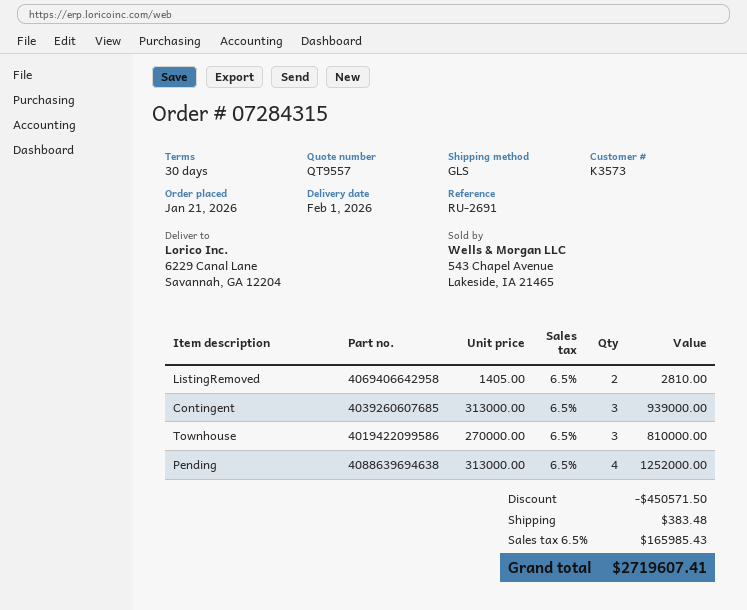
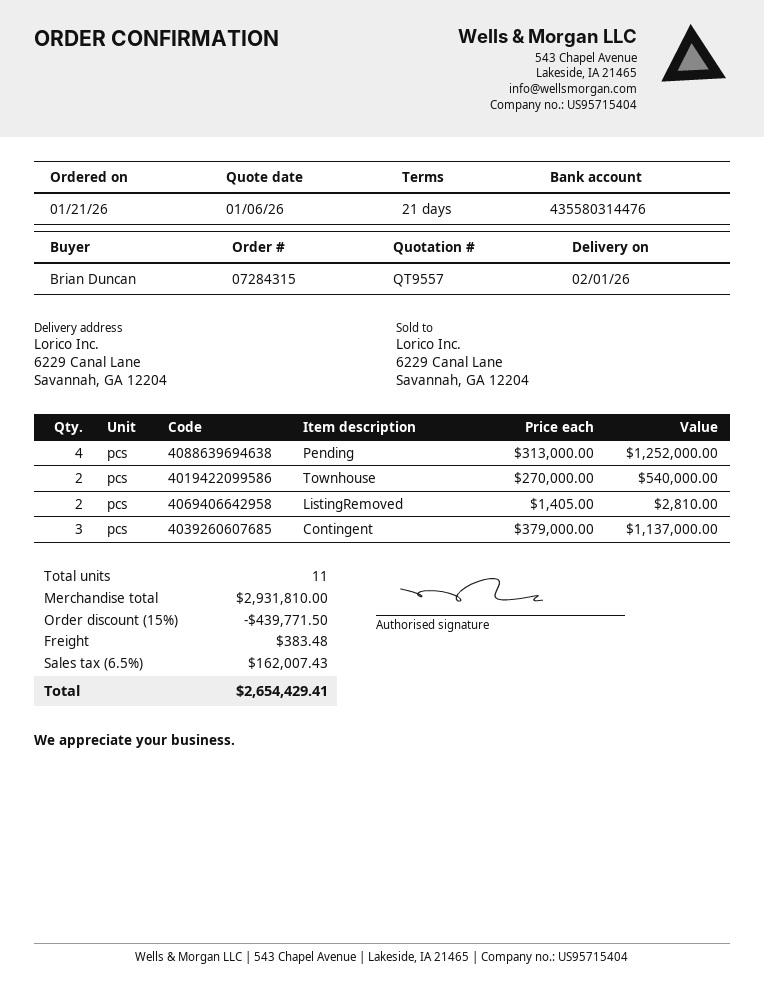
payment terms: 30 days -> 21 days
Contingent: 3 x 313000.00 = 939000.00 -> 3 x 379000.00 = 1137000.00
Townhouse: 3 x 270000.00 = 810000.00 -> 2 x 270000.00 = 540000.00
discount: 450571.50 -> 439771.50
tax: 6.5% = 165985.43 -> 6.5% = 162007.43
total: 2719607.41 -> 2654429.41

